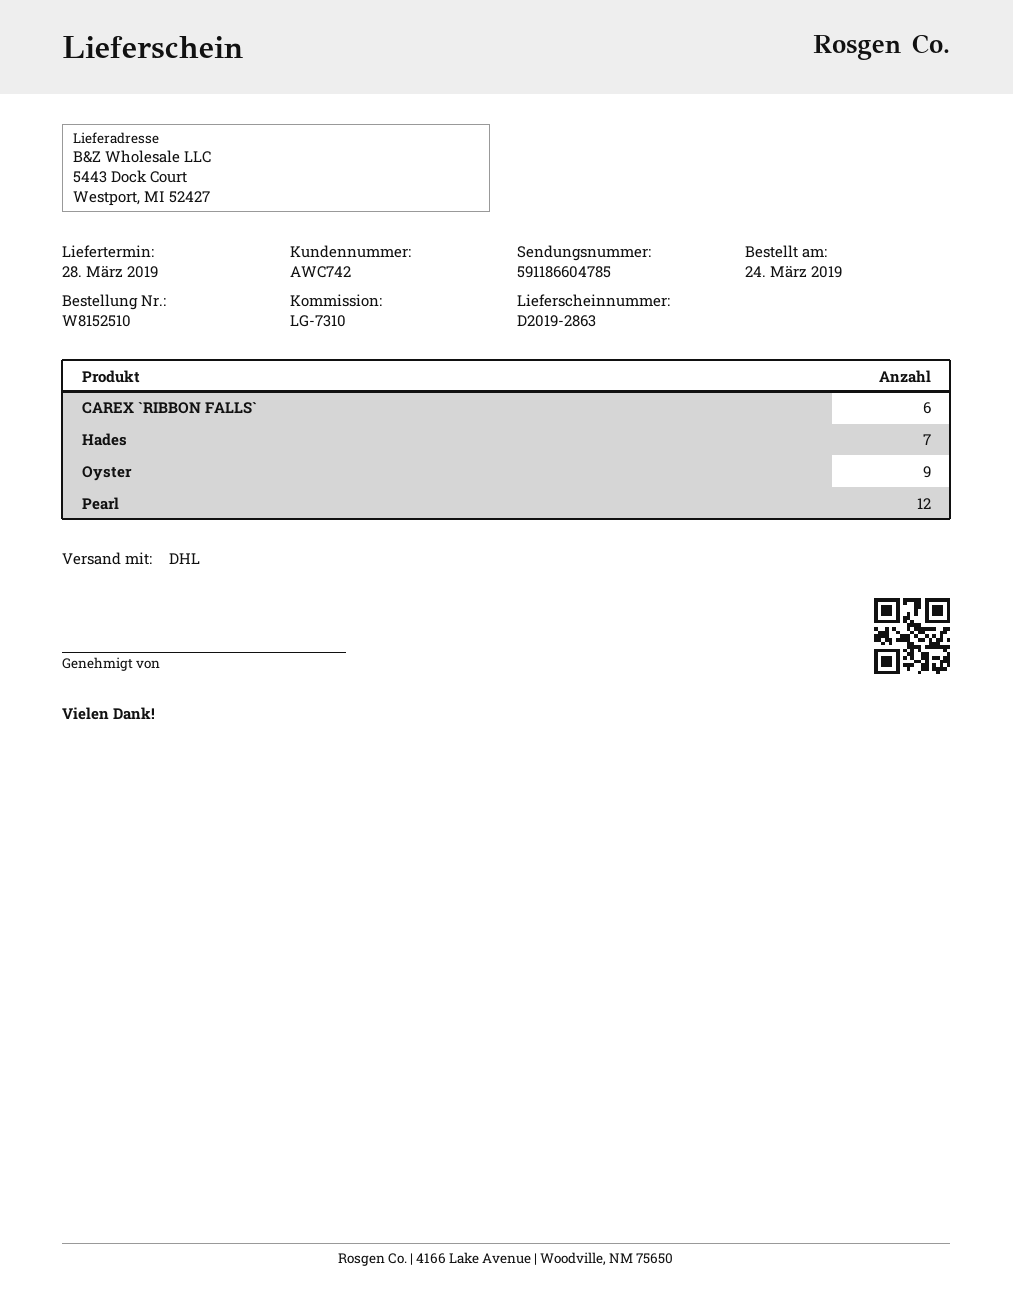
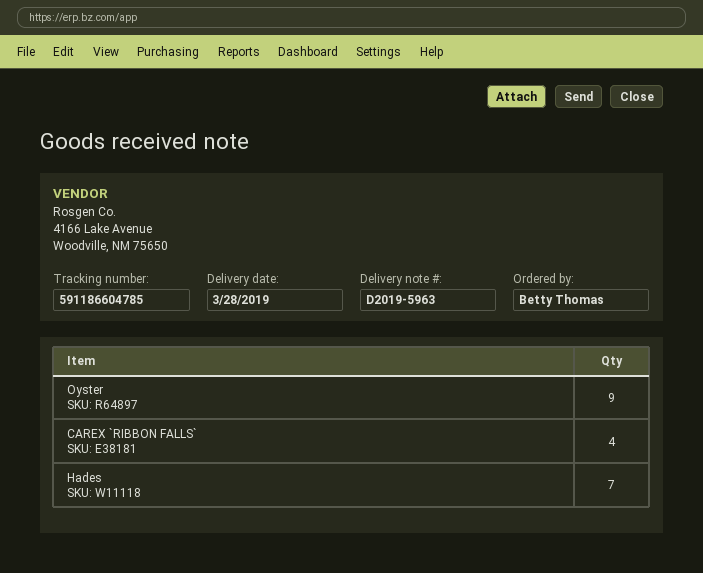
delivery note number: D2019-2863 -> D2019-5963
CAREX `RIBBON FALLS`: 6 -> 4
Pearl: 12 -> none

